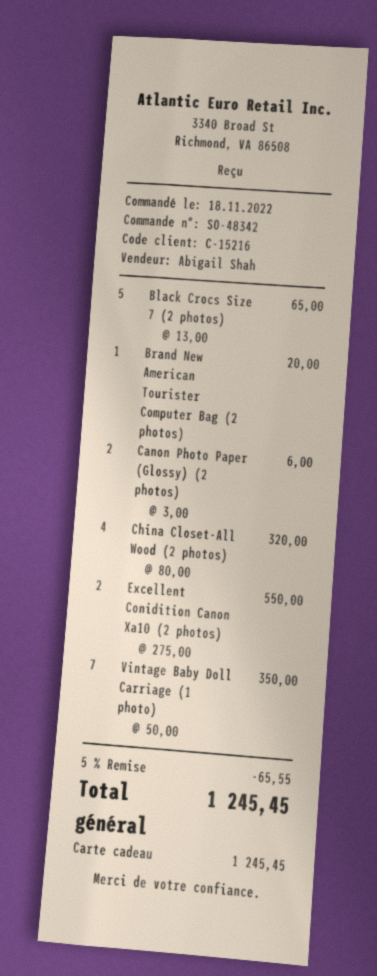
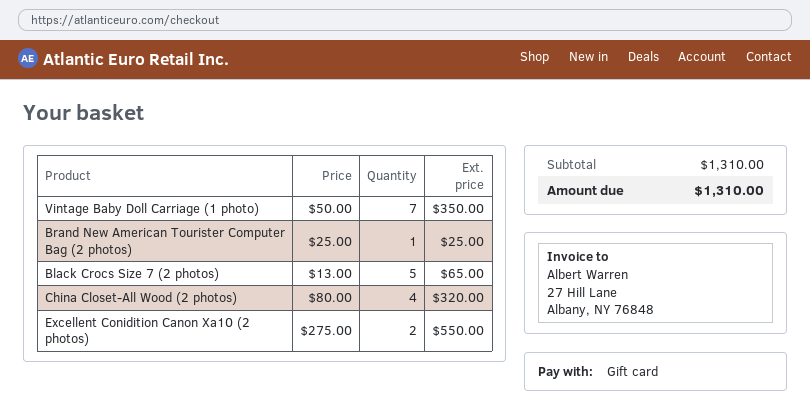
Brand New American Tourister Computer Bag (2 photos): 1 x 20.00 = 20.00 -> 1 x 25.00 = 25.00
Canon Photo Paper (Glossy) (2 photos): 2 x 3.00 = 6.00 -> none
discount: 5% = 65.55 -> none
total: 1245.45 -> 1310.00

